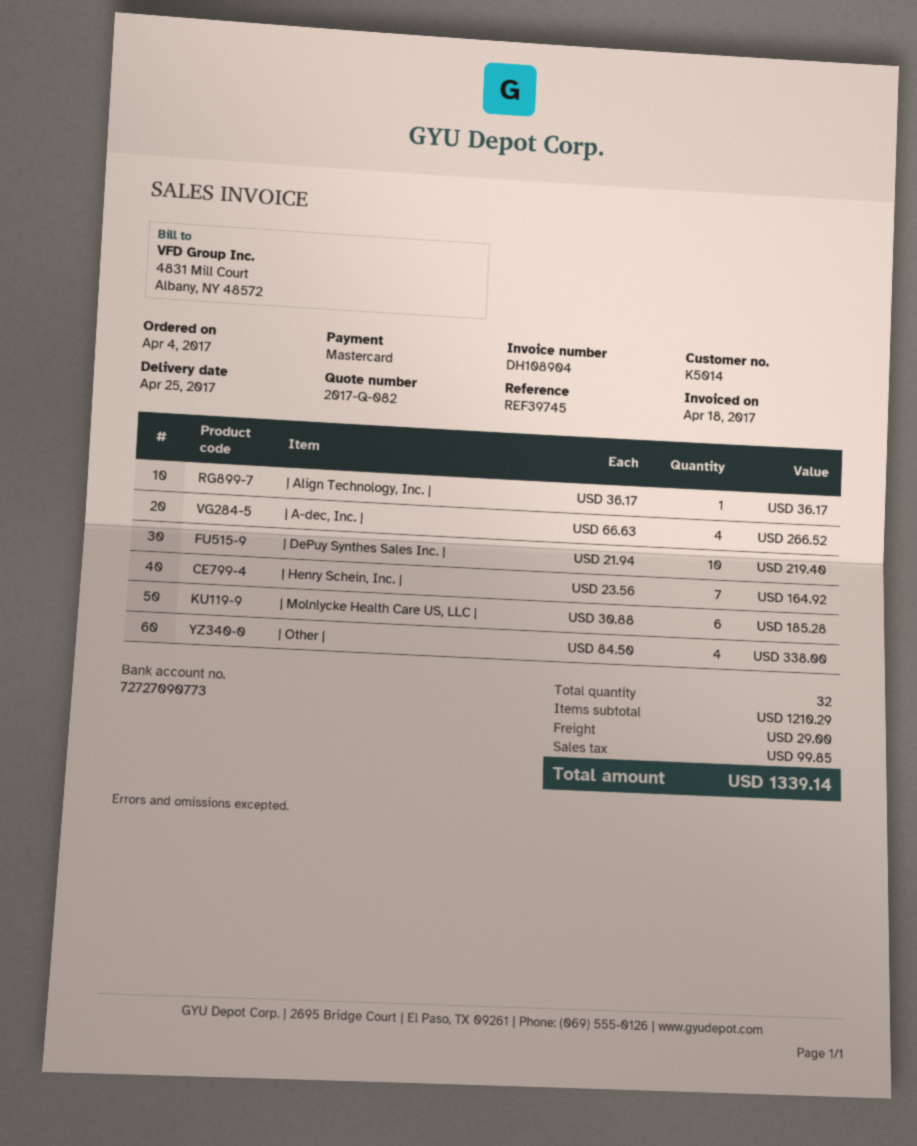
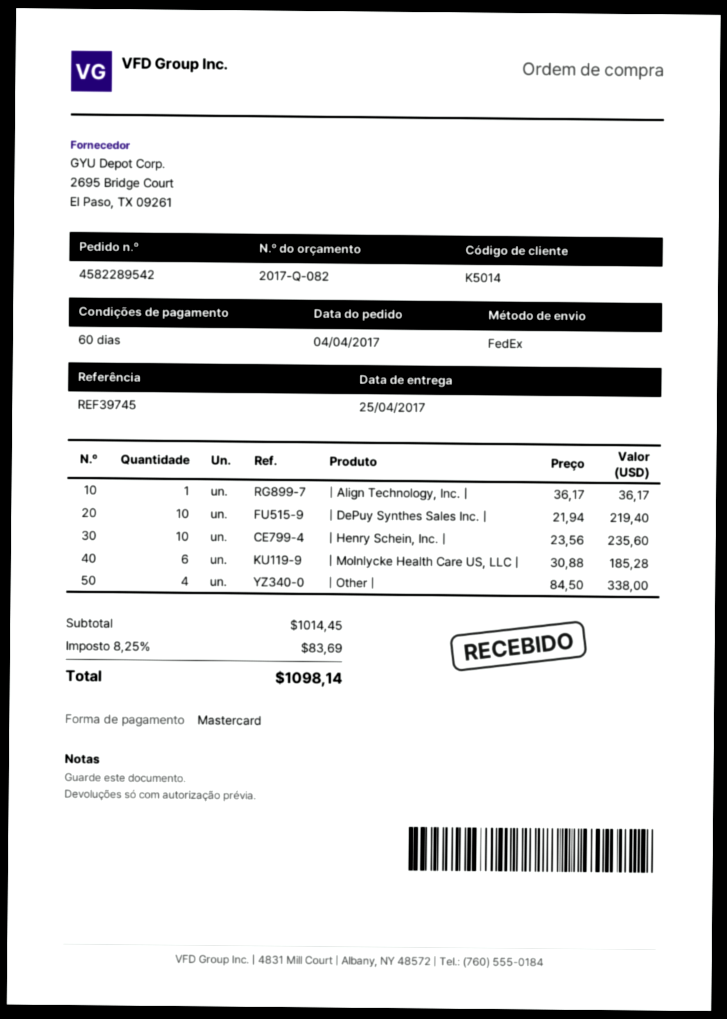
| A-dec, Inc. |: 4 x 66.63 = 266.52 -> none
| Henry Schein, Inc. |: 7 x 23.56 = 164.92 -> 10 x 23.56 = 235.60
subtotal: 1210.29 -> 1014.45
shipping: 29.00 -> none
tax: 99.85 -> 83.69
total: 1339.14 -> 1098.14

